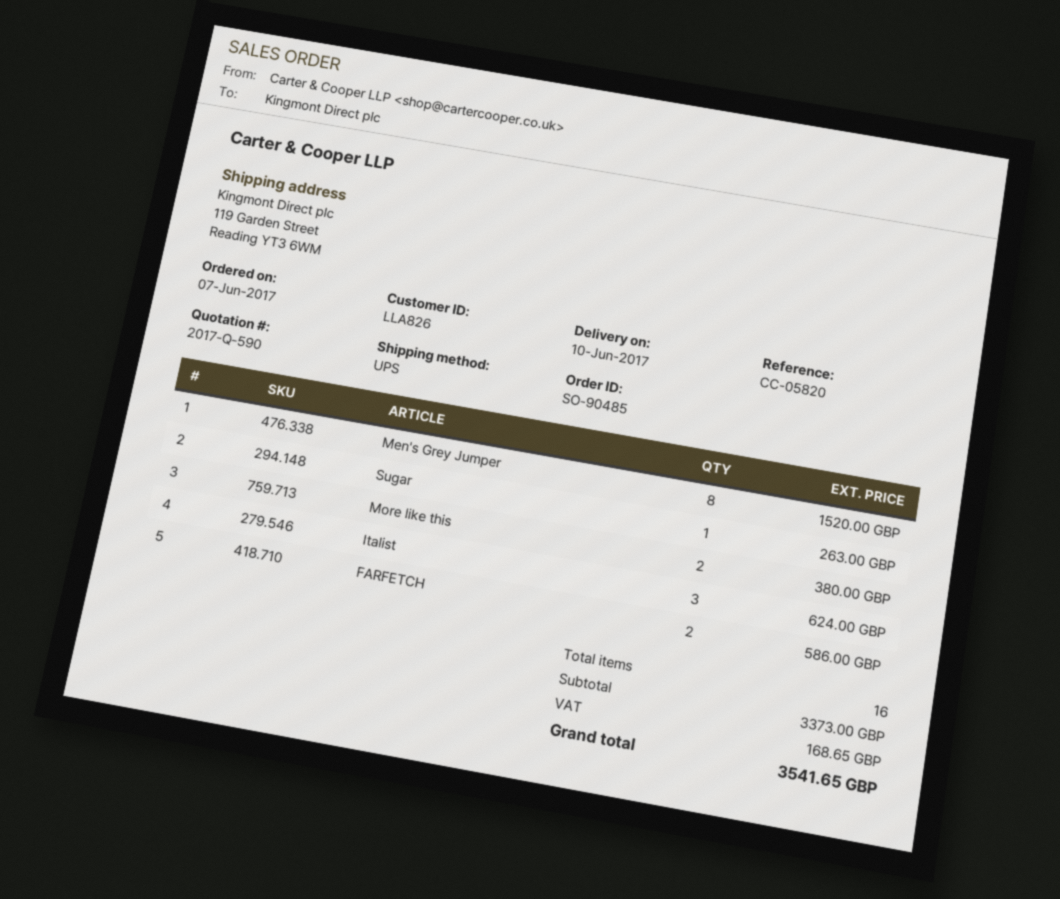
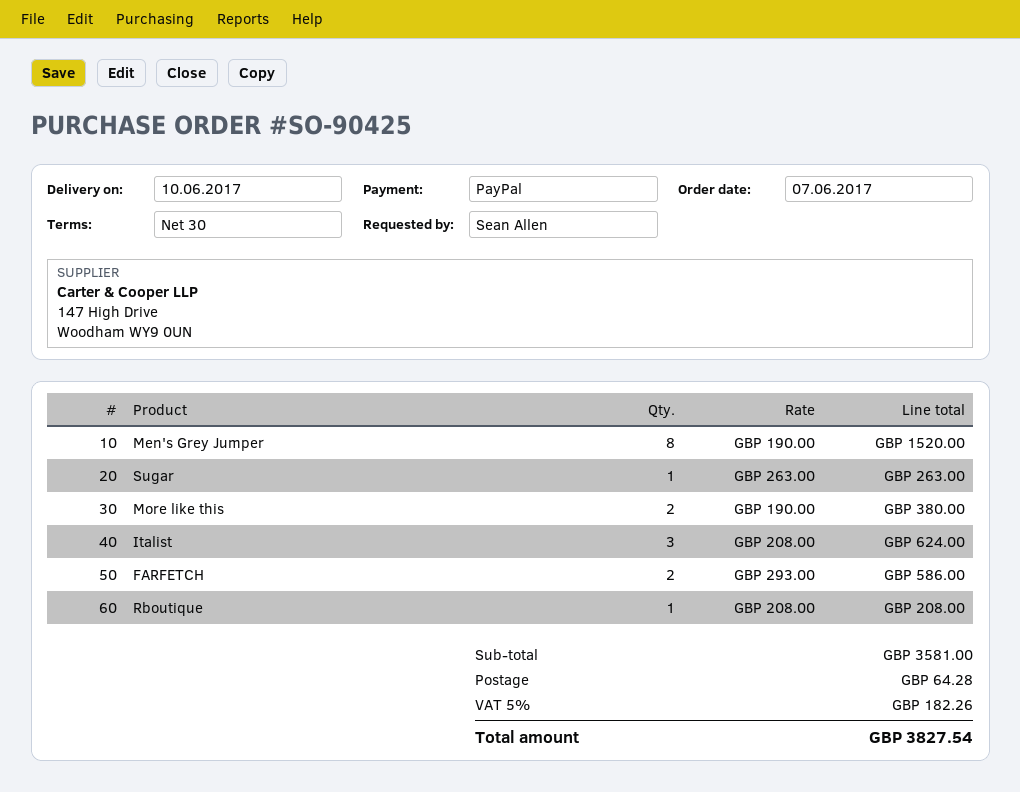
order number: SO-90485 -> SO-90425
Rboutique: none -> 1 for 208.00
subtotal: 3373.00 -> 3581.00
shipping: none -> 64.28
tax: 168.65 -> 182.26
total: 3541.65 -> 3827.54

